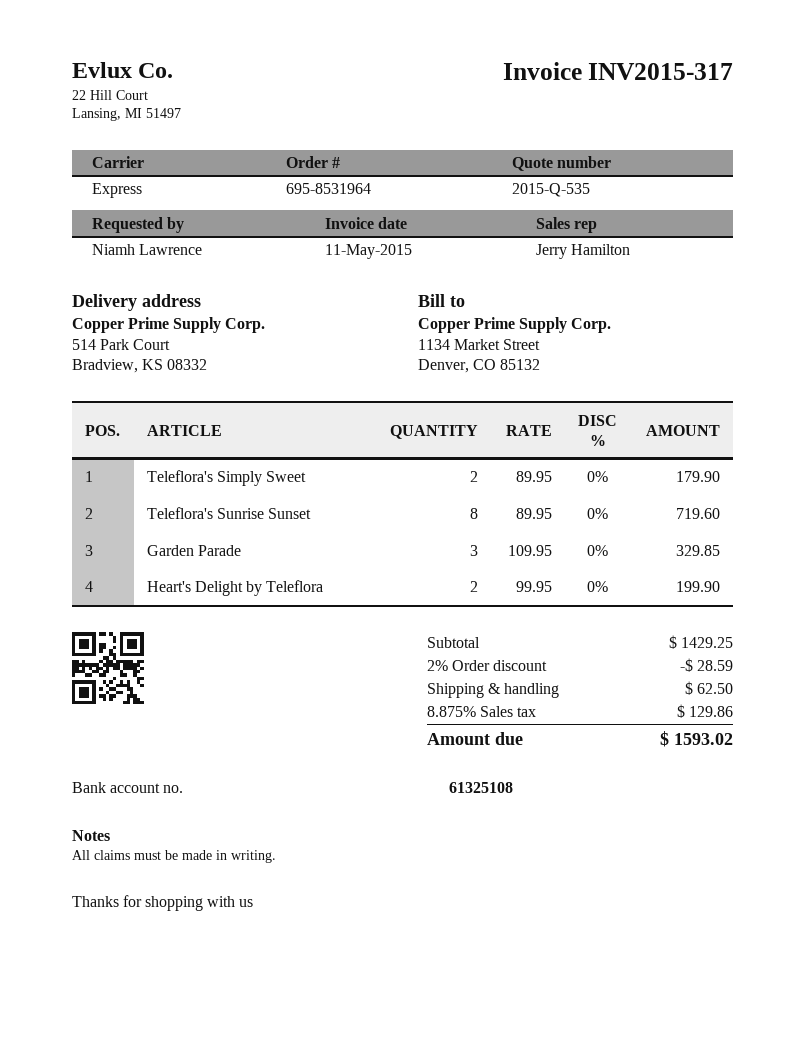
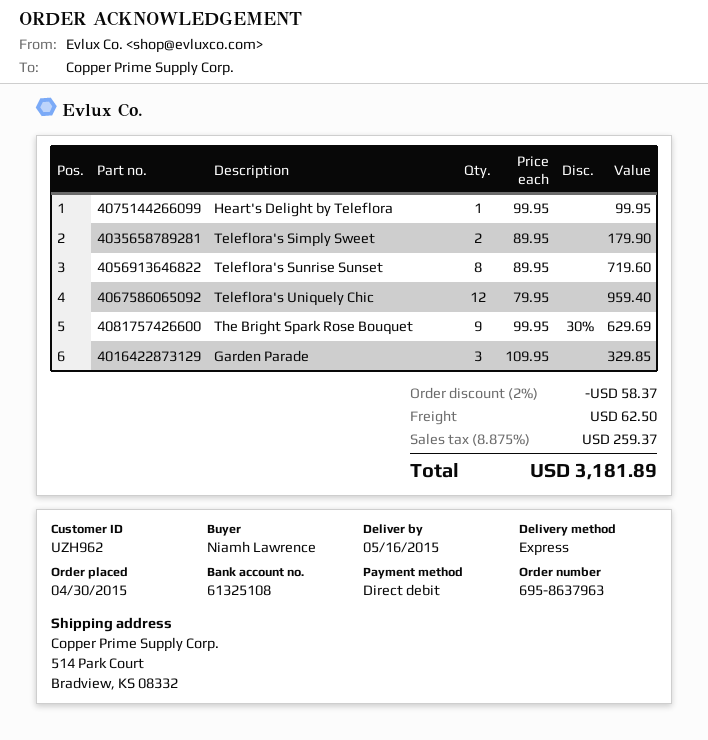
order number: 695-8531964 -> 695-8637963
Heart's Delight by Teleflora: 2 x 99.95 = 199.90 -> 1 x 99.95 = 99.95
Teleflora's Uniquely Chic: none -> 12 x 79.95 = 959.40
The Bright Spark Rose Bouquet: none -> 9 x 99.95 - 30% = 629.69
discount: 2% = 28.59 -> 2% = 58.37
tax: 8.875% = 129.86 -> 8.875% = 259.37
total: 1593.02 -> 3181.89

